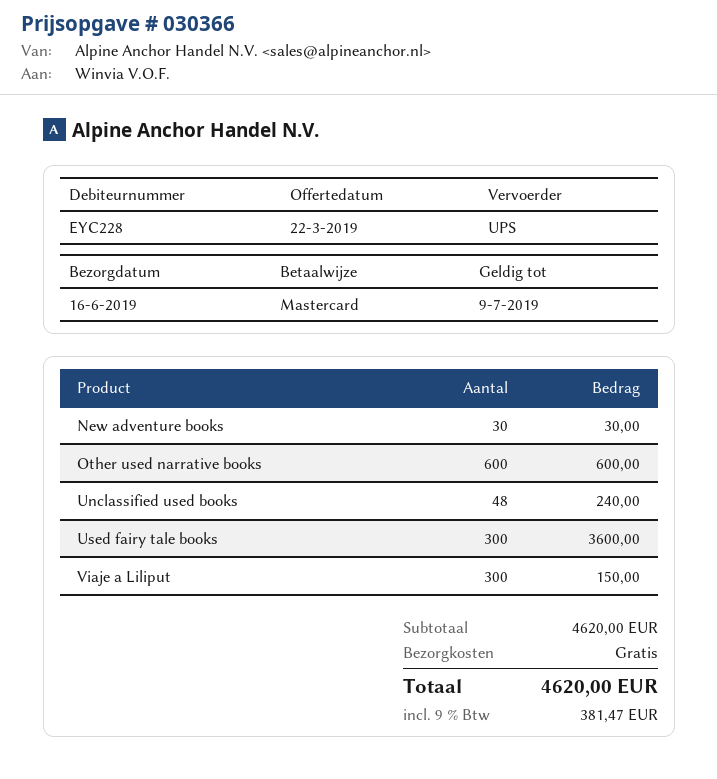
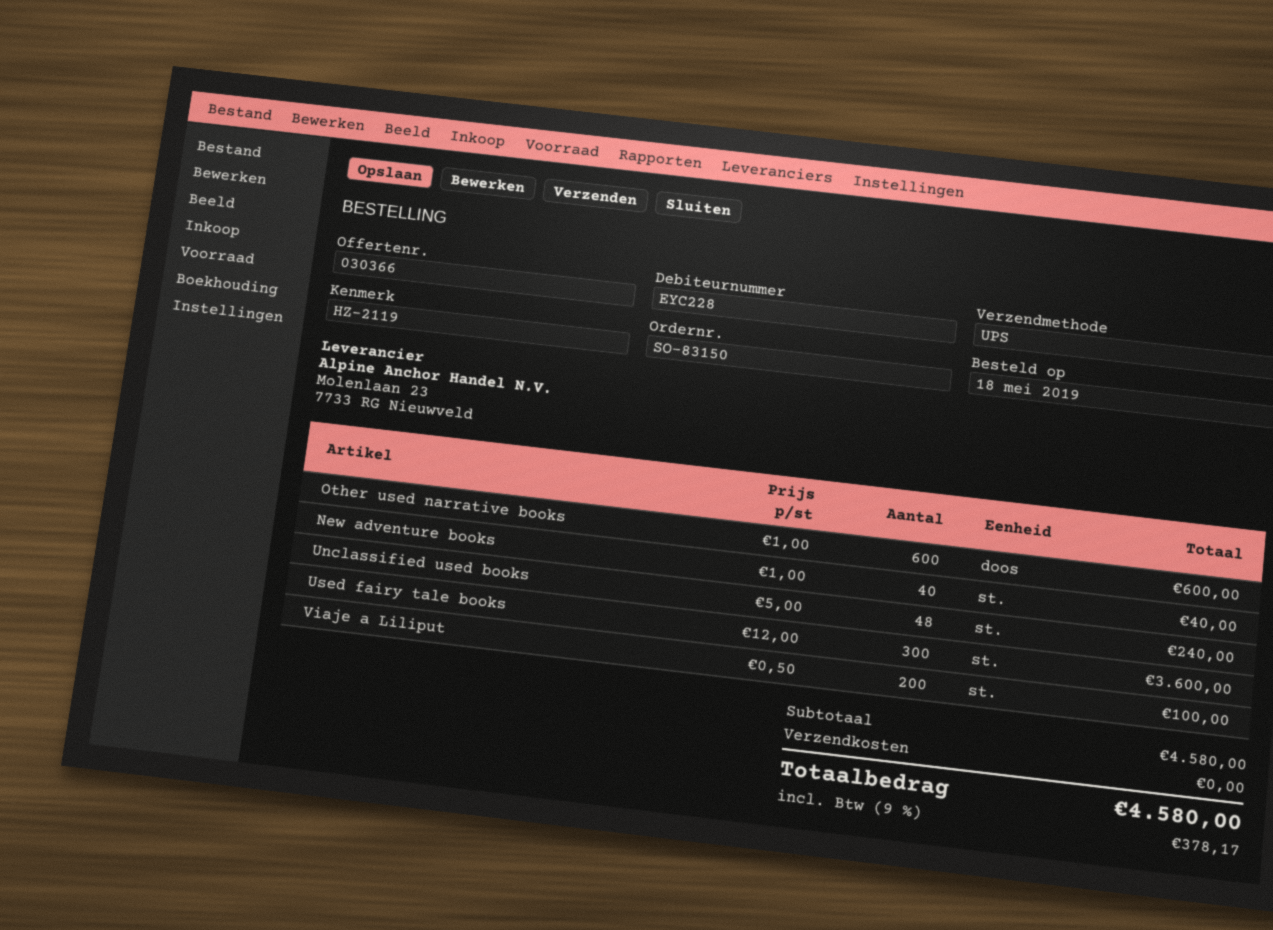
New adventure books: 30 for 30.00 -> 40 for 40.00
Viaje a Liliput: 300 for 150.00 -> 200 for 100.00
subtotal: 4620.00 -> 4580.00
tax: 9% = 381.47 -> 9% = 378.17
total: 4620.00 -> 4580.00

